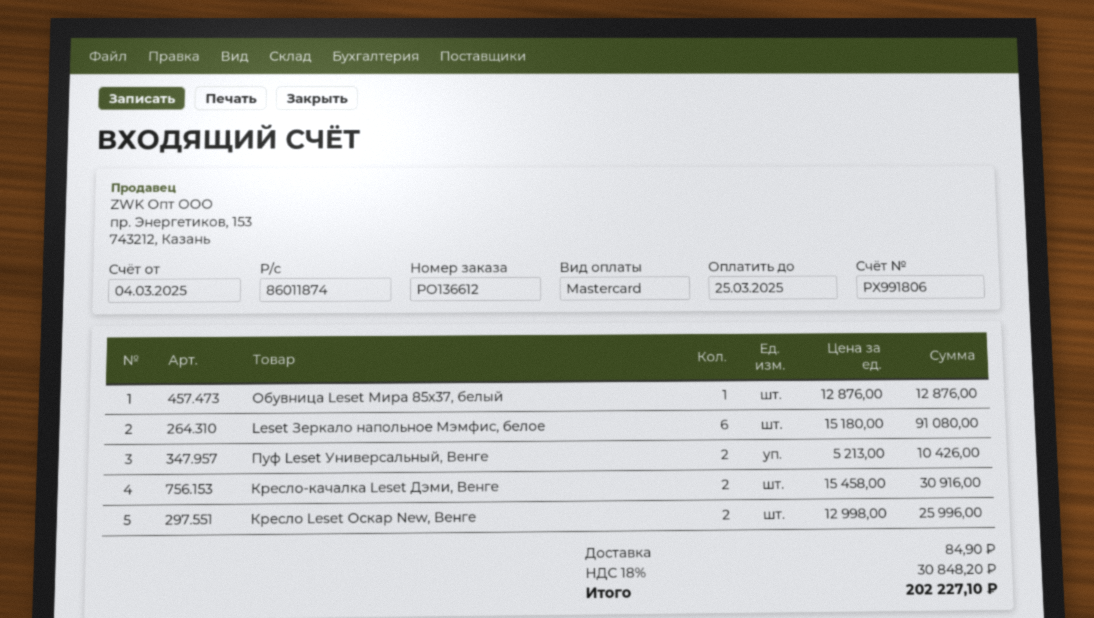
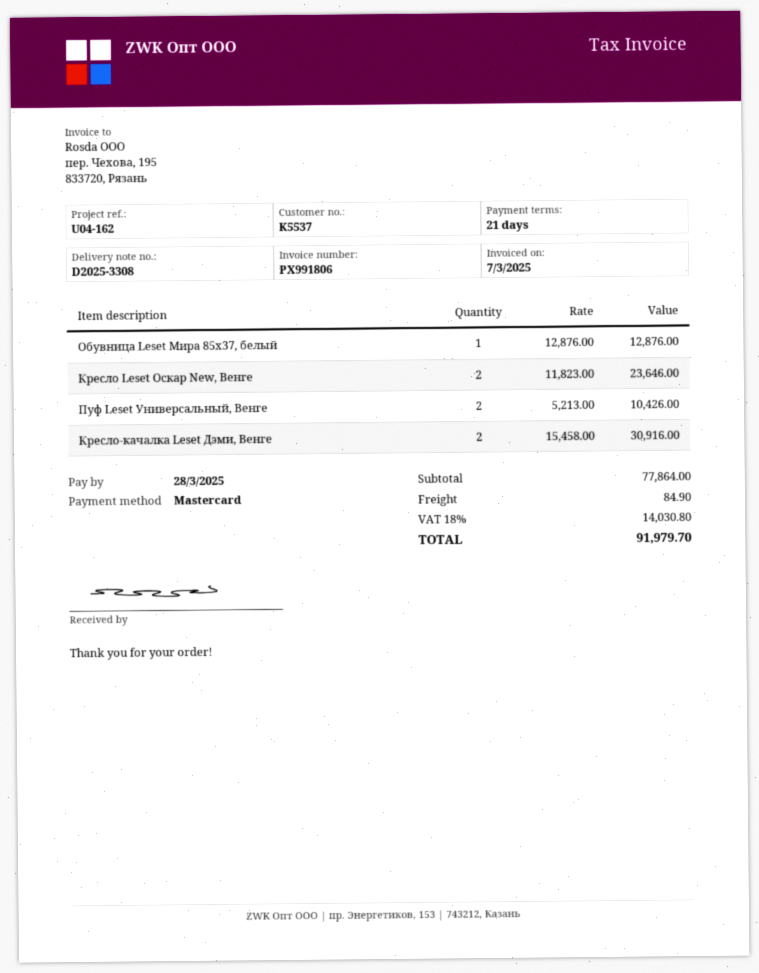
invoice date: 2025-03-04 -> 2025-03-07
due date: 2025-03-25 -> 2025-03-28
Leset Зеркало напольное Мэмфис, белое: 6 x 15180.00 = 91080.00 -> none
Кресло Leset Оскар New, Венге: 2 x 12998.00 = 25996.00 -> 2 x 11823.00 = 23646.00
tax: 18% = 30848.20 -> 18% = 14030.80
total: 202227.10 -> 91979.70

